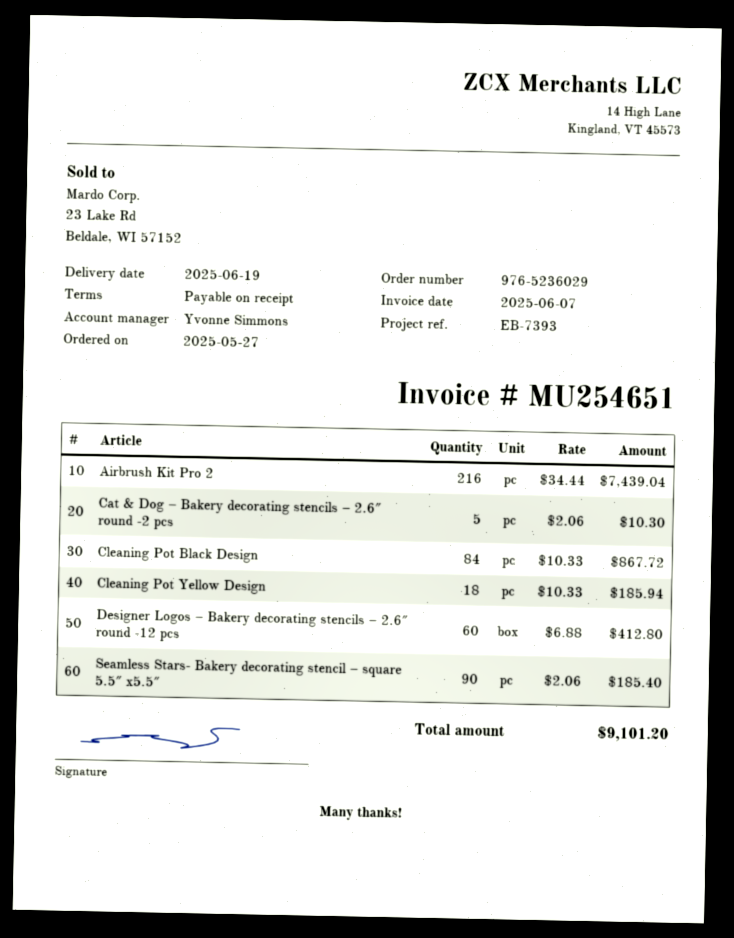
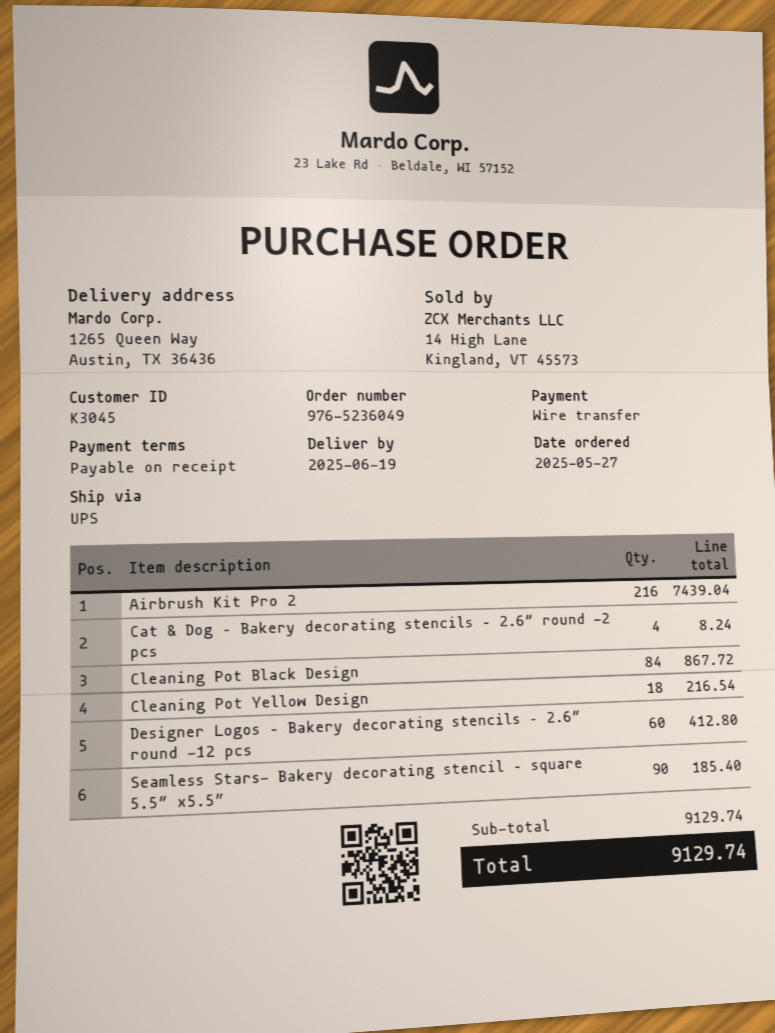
order number: 976-5236029 -> 976-5236049
Cat & Dog – Bakery decorating stencils – 2.6″ round -2 pcs: 5 for 10.30 -> 4 for 8.24
Cleaning Pot Yellow Design: 18 for 185.94 -> 18 for 216.54
total: 9101.20 -> 9129.74

